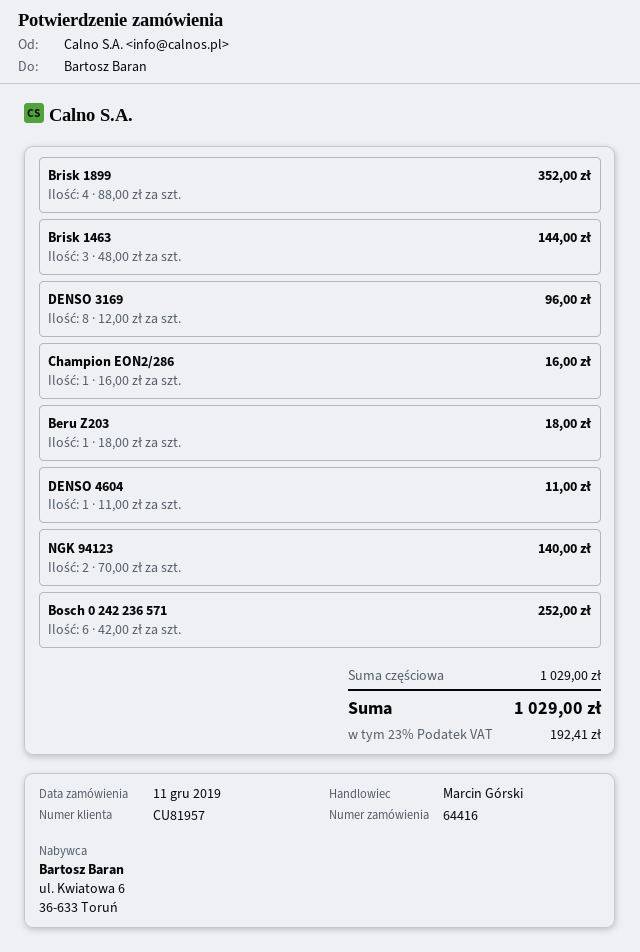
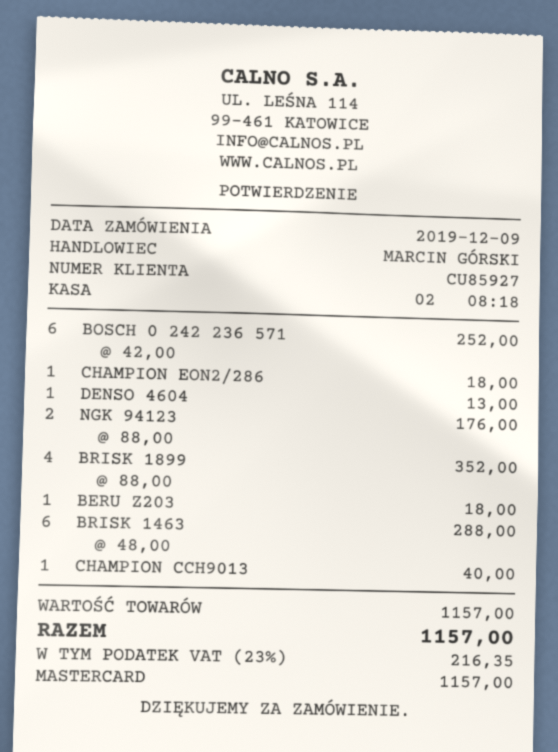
order date: 2019-12-11 -> 2019-12-09
customer number: CU81957 -> CU85927
Brisk 1463: 3 x 48.00 = 144.00 -> 6 x 48.00 = 288.00
DENSO 3169: 8 x 12.00 = 96.00 -> none
Champion EON2/286: 1 x 16.00 = 16.00 -> 1 x 18.00 = 18.00
DENSO 4604: 1 x 11.00 = 11.00 -> 1 x 13.00 = 13.00
NGK 94123: 2 x 70.00 = 140.00 -> 2 x 88.00 = 176.00
CHAMPION CCH9013: none -> 1 x 40.00 = 40.00
subtotal: 1029.00 -> 1157.00
tax: 23% = 192.41 -> 23% = 216.35
total: 1029.00 -> 1157.00

